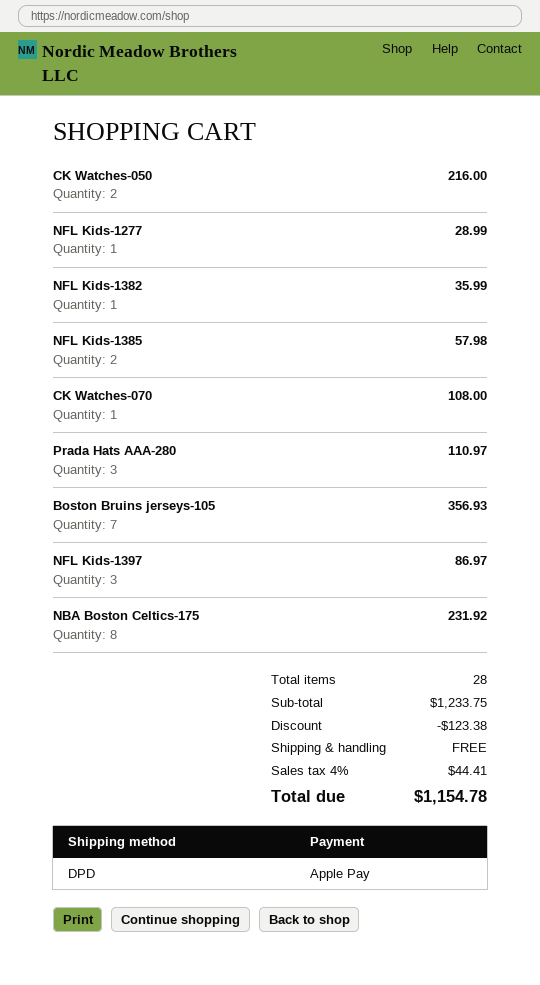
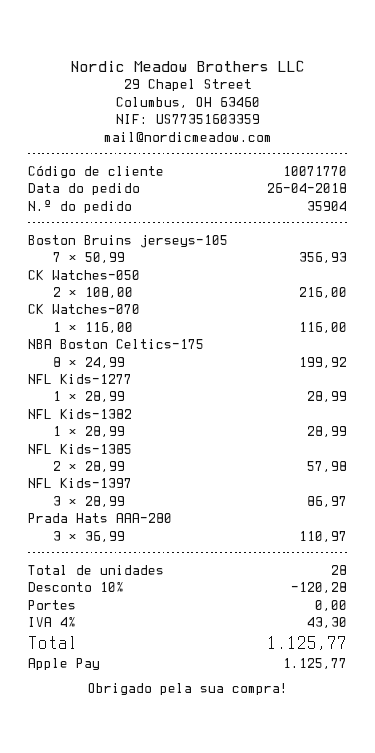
NFL Kids-1382: 1 for 35.99 -> 1 for 28.99
CK Watches-070: 1 for 108.00 -> 1 for 116.00
NBA Boston Celtics-175: 8 for 231.92 -> 8 for 199.92
discount: 123.38 -> 120.28
tax: 4% = 44.41 -> 4% = 43.30
total: 1154.78 -> 1125.77

